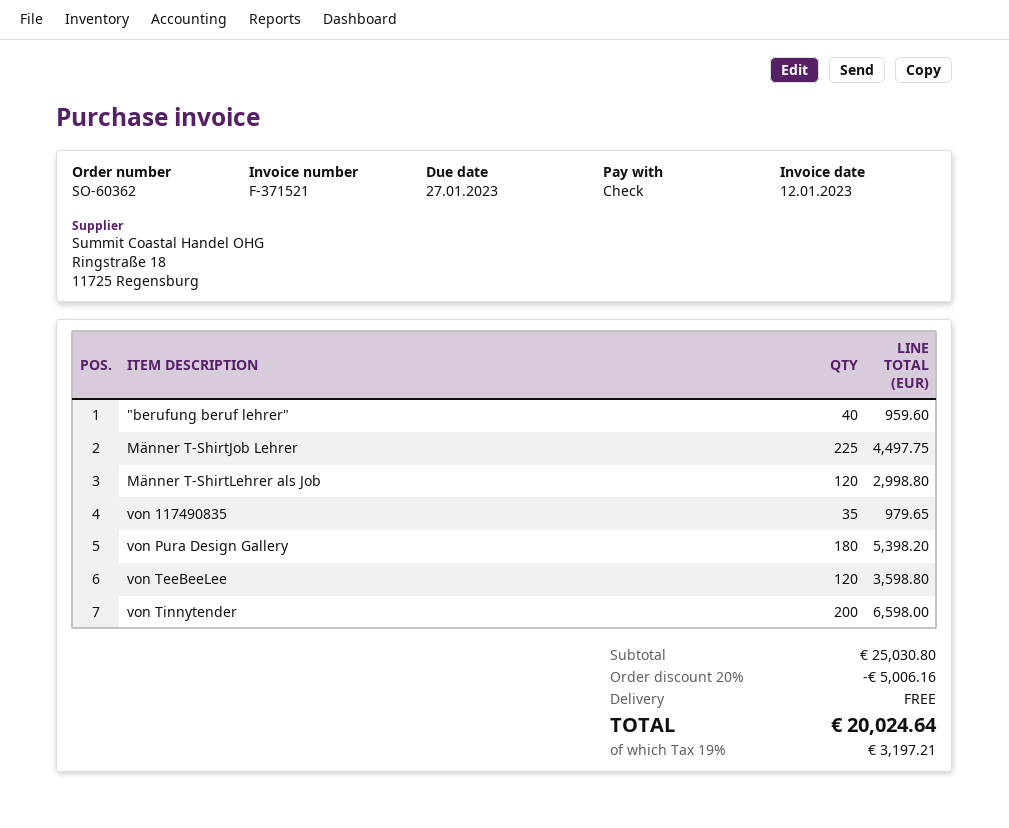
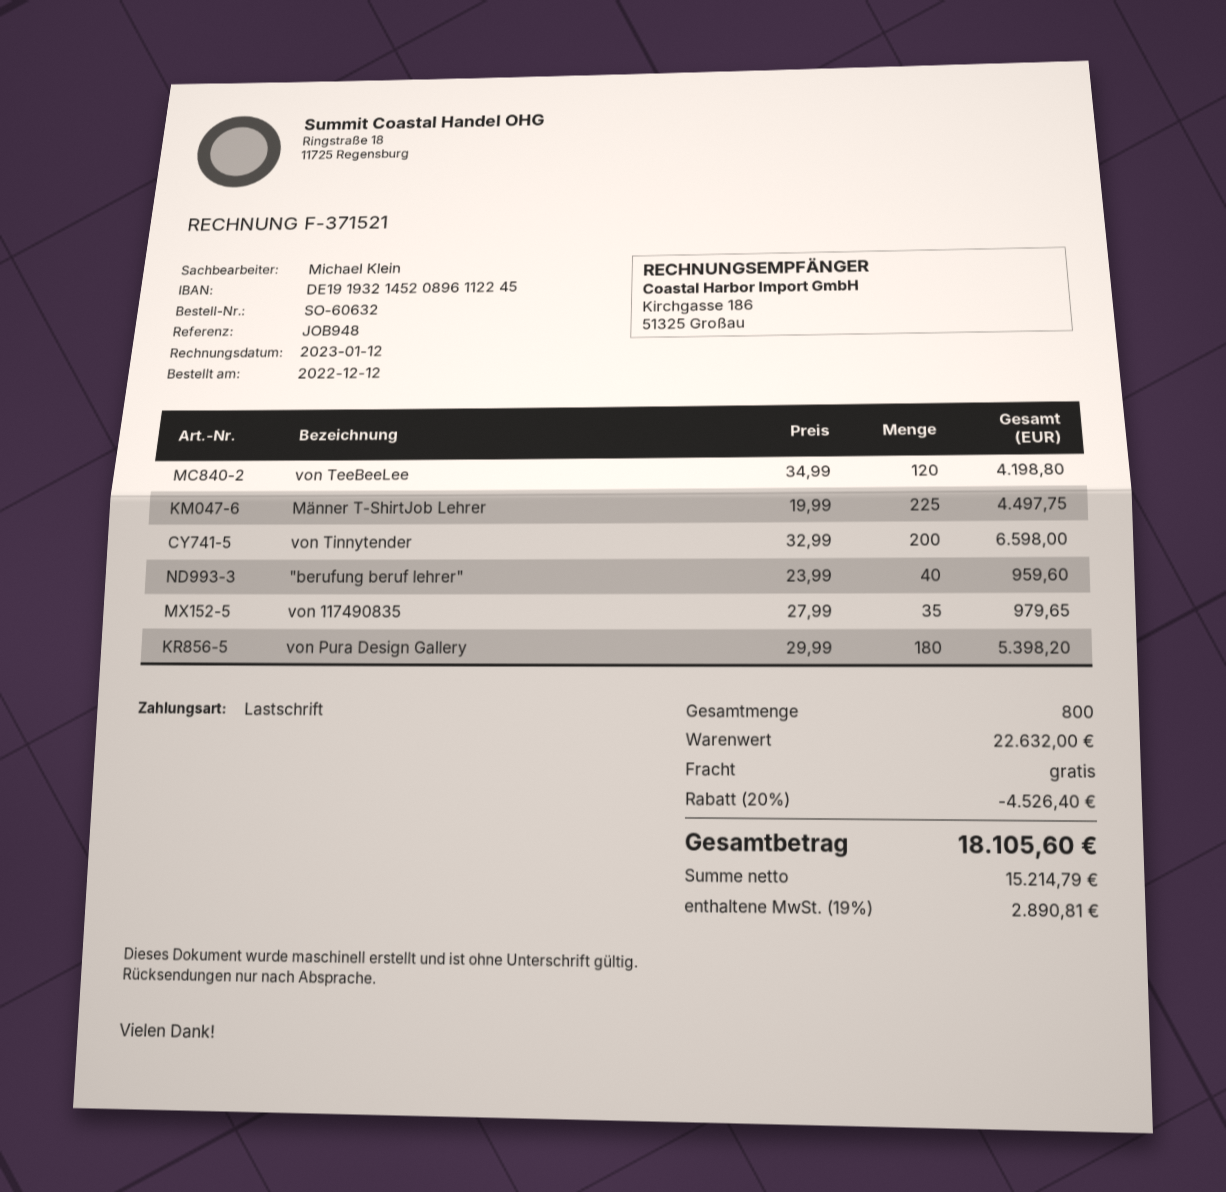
order number: SO-60362 -> SO-60632
payment method: cheque -> direct debit
Männer T-ShirtLehrer als Job: 120 for 2998.80 -> none
von TeeBeeLee: 120 for 3598.80 -> 120 for 4198.80
subtotal: 25030.80 -> 22632.00
discount: 20% = 5006.16 -> 20% = 4526.40
tax: 19% = 3197.21 -> 19% = 2890.81
total: 20024.64 -> 18105.60

